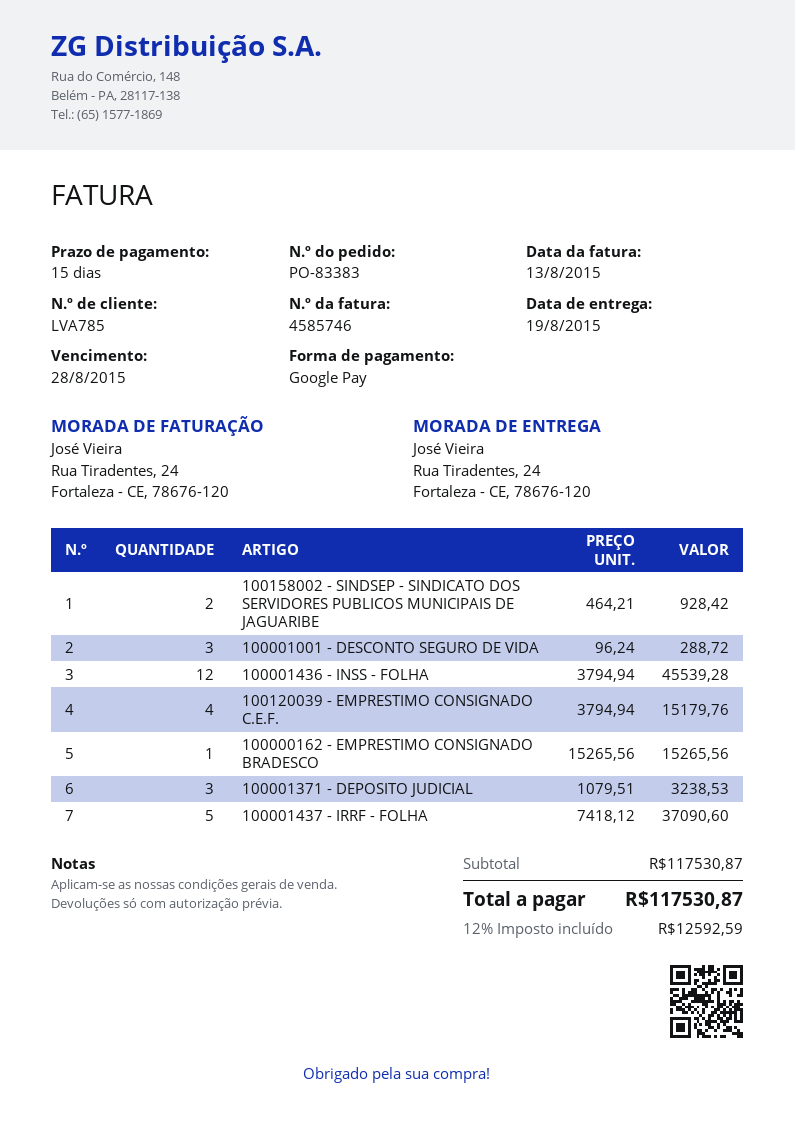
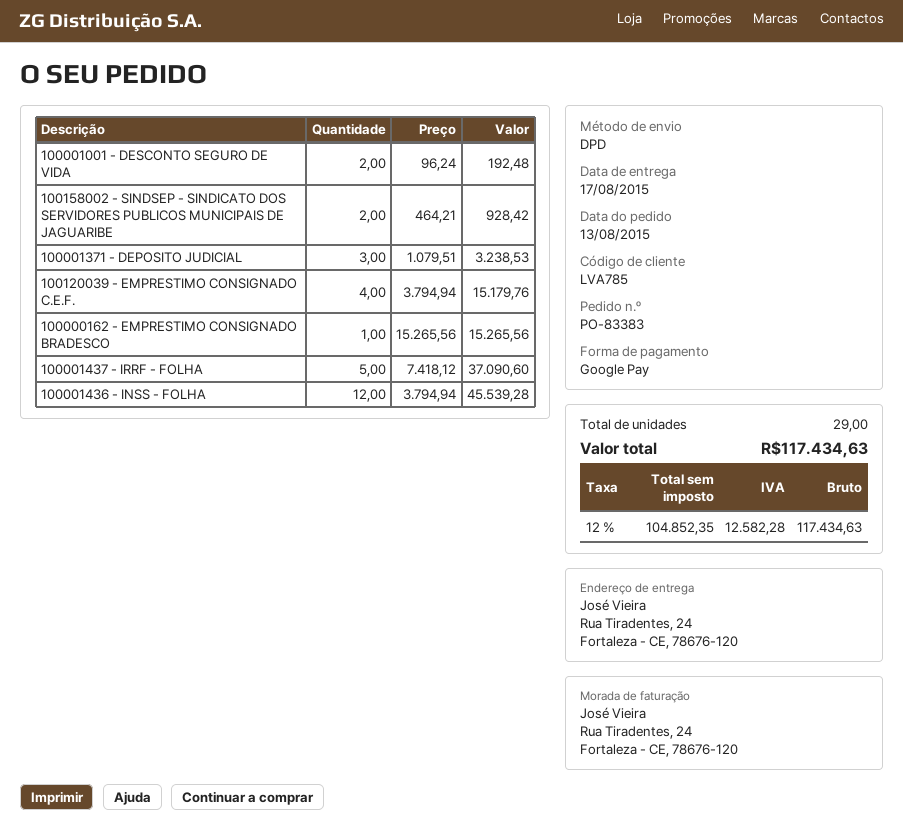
delivery date: 2015-08-19 -> 2015-08-17
100001001 - DESCONTO SEGURO DE VIDA: 3 x 96.24 = 288.72 -> 2 x 96.24 = 192.48
tax: 12% = 12592.59 -> 12% = 12582.28
total: 117530.87 -> 117434.63

